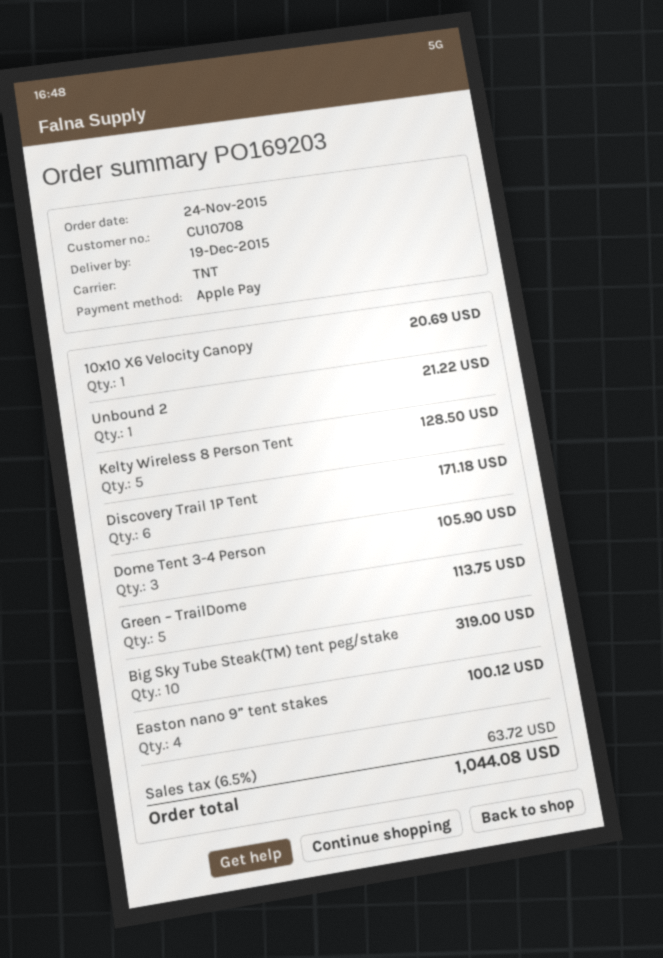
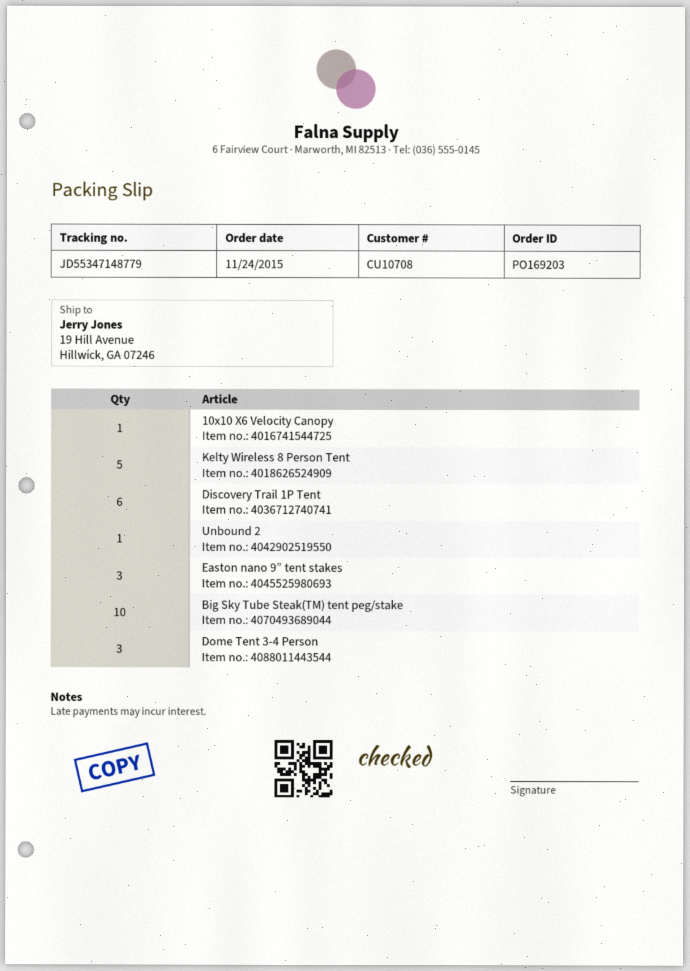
Green – TrailDome: 5 -> none
Easton nano 9” tent stakes: 4 -> 3

